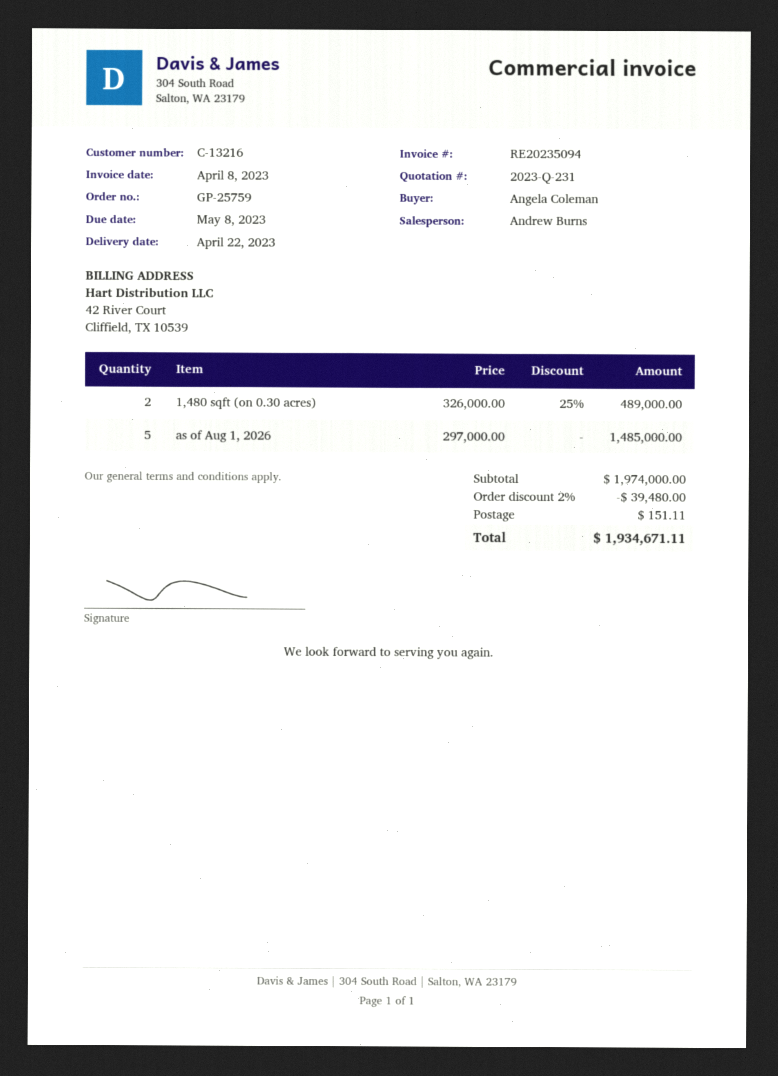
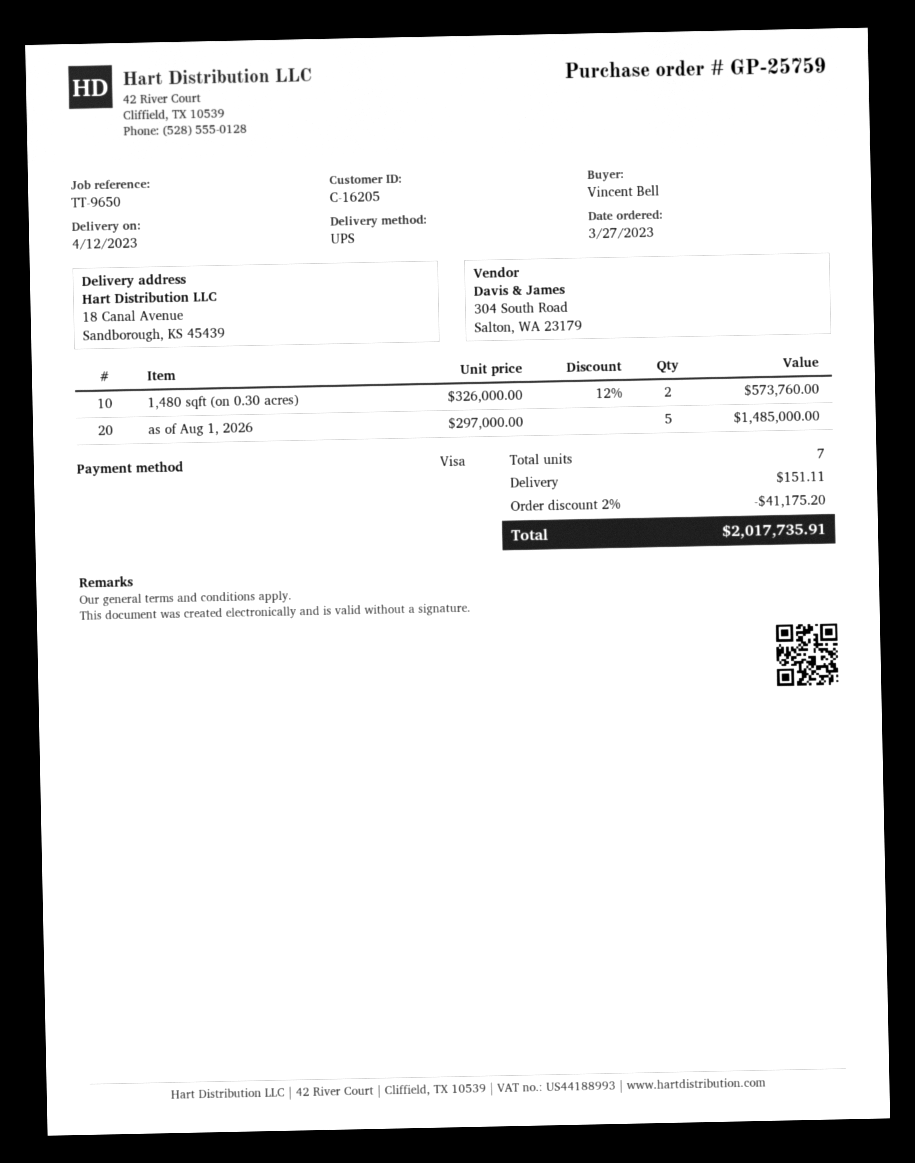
delivery date: 2023-04-22 -> 2023-04-12
customer number: C-13216 -> C-16205
ordered by: Angela Coleman -> Vincent Bell
1,480 sqft (on 0.30 acres): 2 x 326000.00 - 25% = 489000.00 -> 2 x 326000.00 - 12% = 573760.00
discount: 2% = 39480.00 -> 2% = 41175.20
total: 1934671.11 -> 2017735.91

